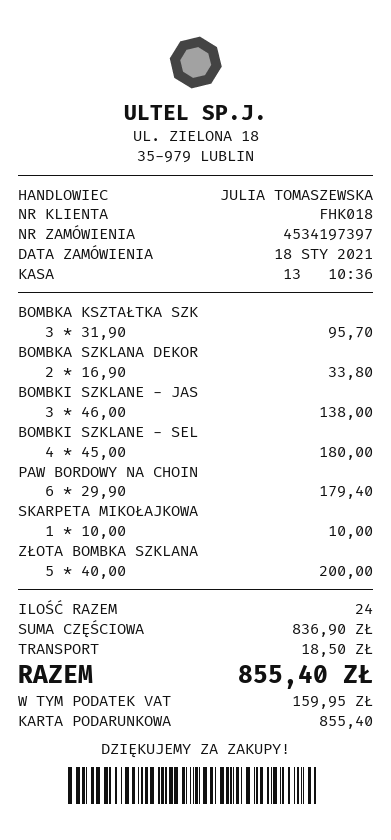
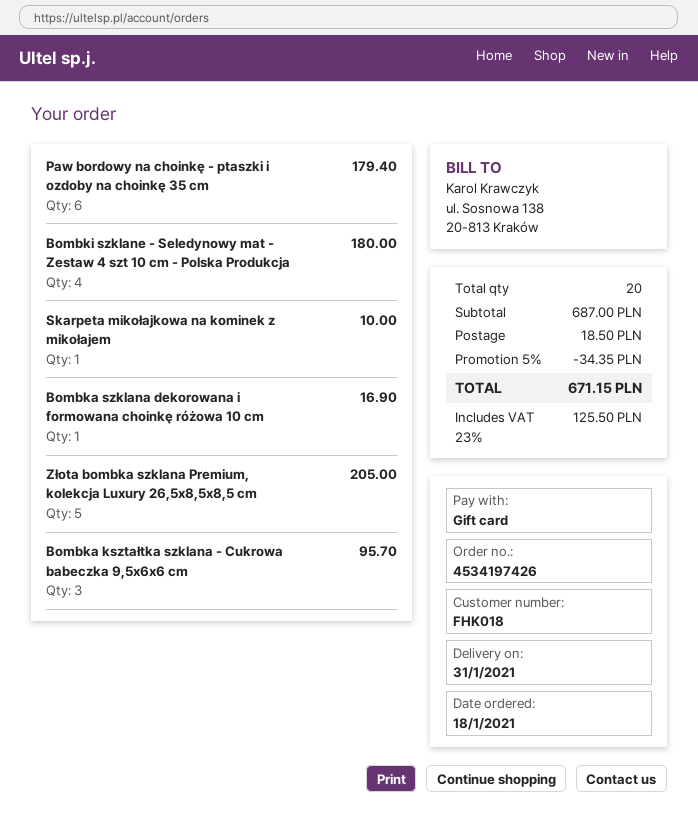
order number: 4534197397 -> 4534197426
BOMBKA SZKLANA DEKOR: 2 for 33.80 -> 1 for 16.90
BOMBKI SZKLANE - JAS: 3 for 138.00 -> none
ZŁOTA BOMBKA SZKLANA: 5 for 200.00 -> 5 for 205.00
total quantity: 24 -> 20
subtotal: 836.90 -> 687.00
discount: none -> 5% = 34.35
tax: 159.95 -> 125.50
total: 855.40 -> 671.15

